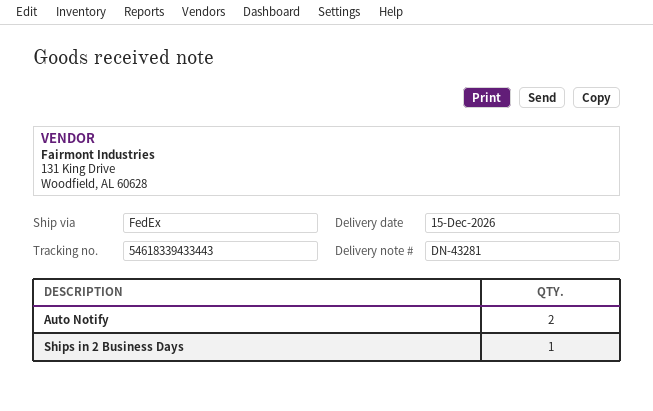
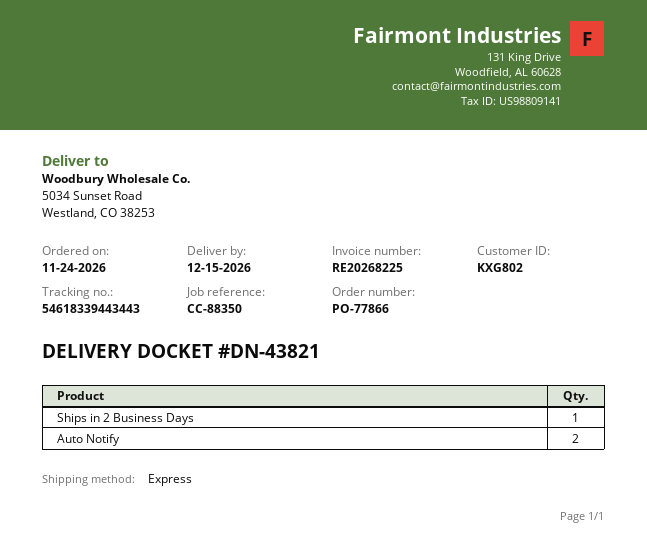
delivery note number: DN-43281 -> DN-43821
shipping method: FedEx -> express
tracking number: 54618339433443 -> 54618339443443

